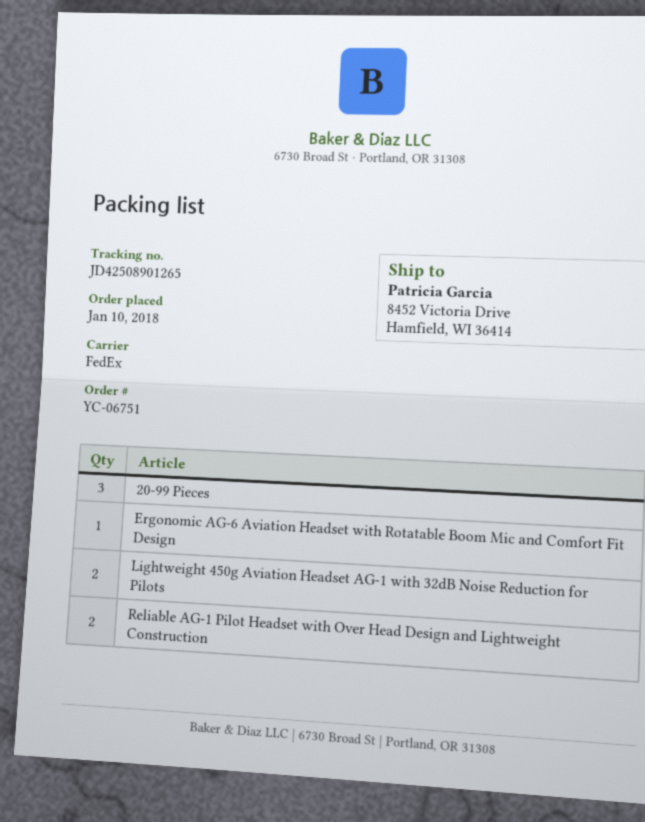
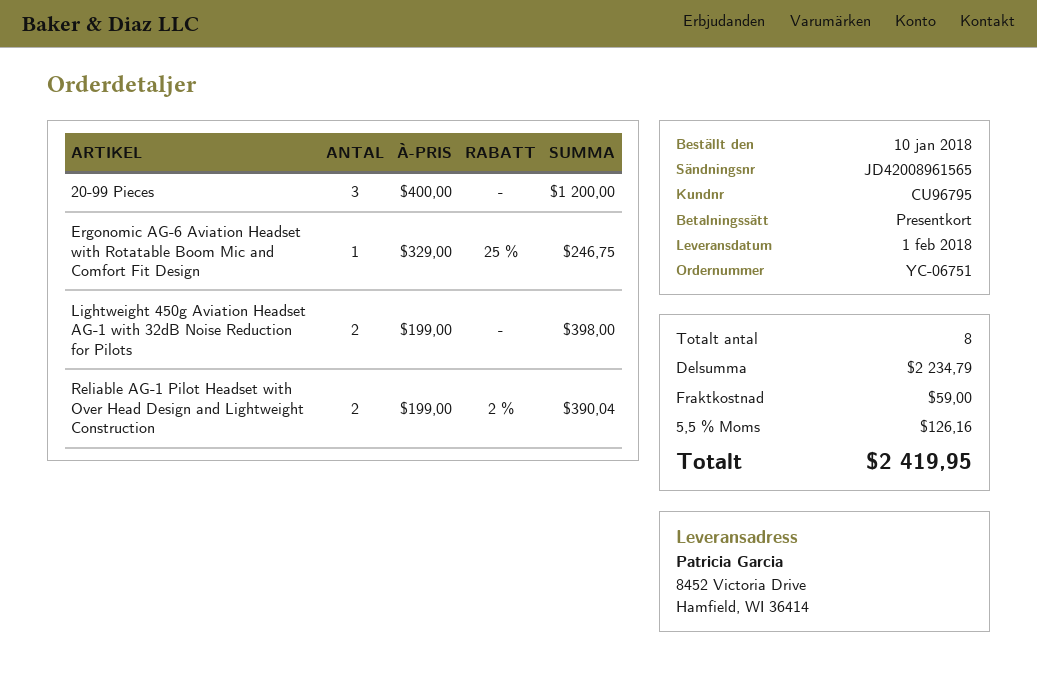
tracking number: JD42508901265 -> JD42008961565

